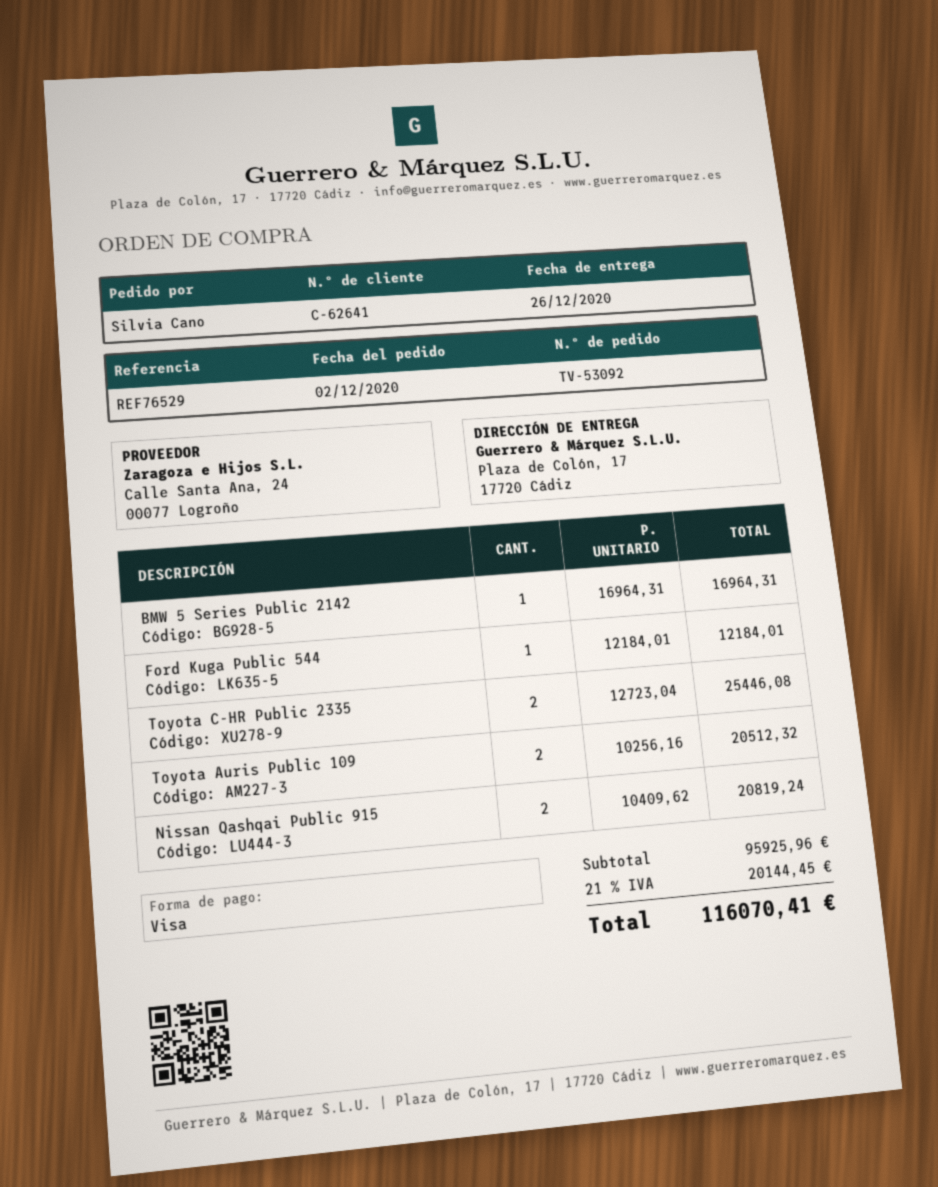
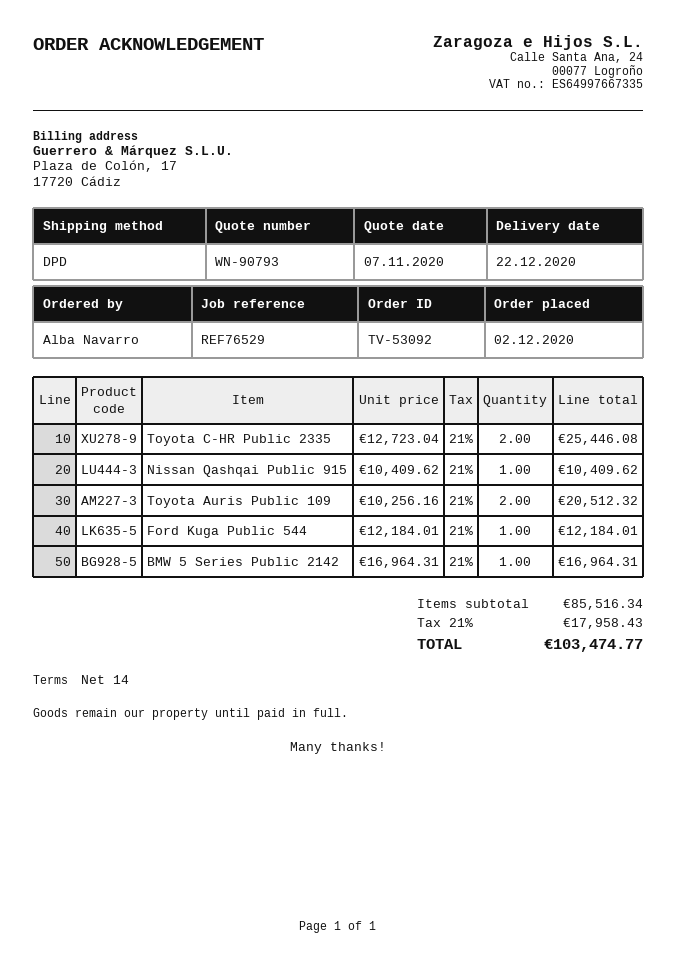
delivery date: 2020-12-26 -> 2020-12-22
ordered by: Silvia Cano -> Alba Navarro
Nissan Qashqai Public 915: 2 x 10409.62 = 20819.24 -> 1 x 10409.62 = 10409.62
subtotal: 95925.96 -> 85516.34
tax: 21% = 20144.45 -> 21% = 17958.43
total: 116070.41 -> 103474.77

